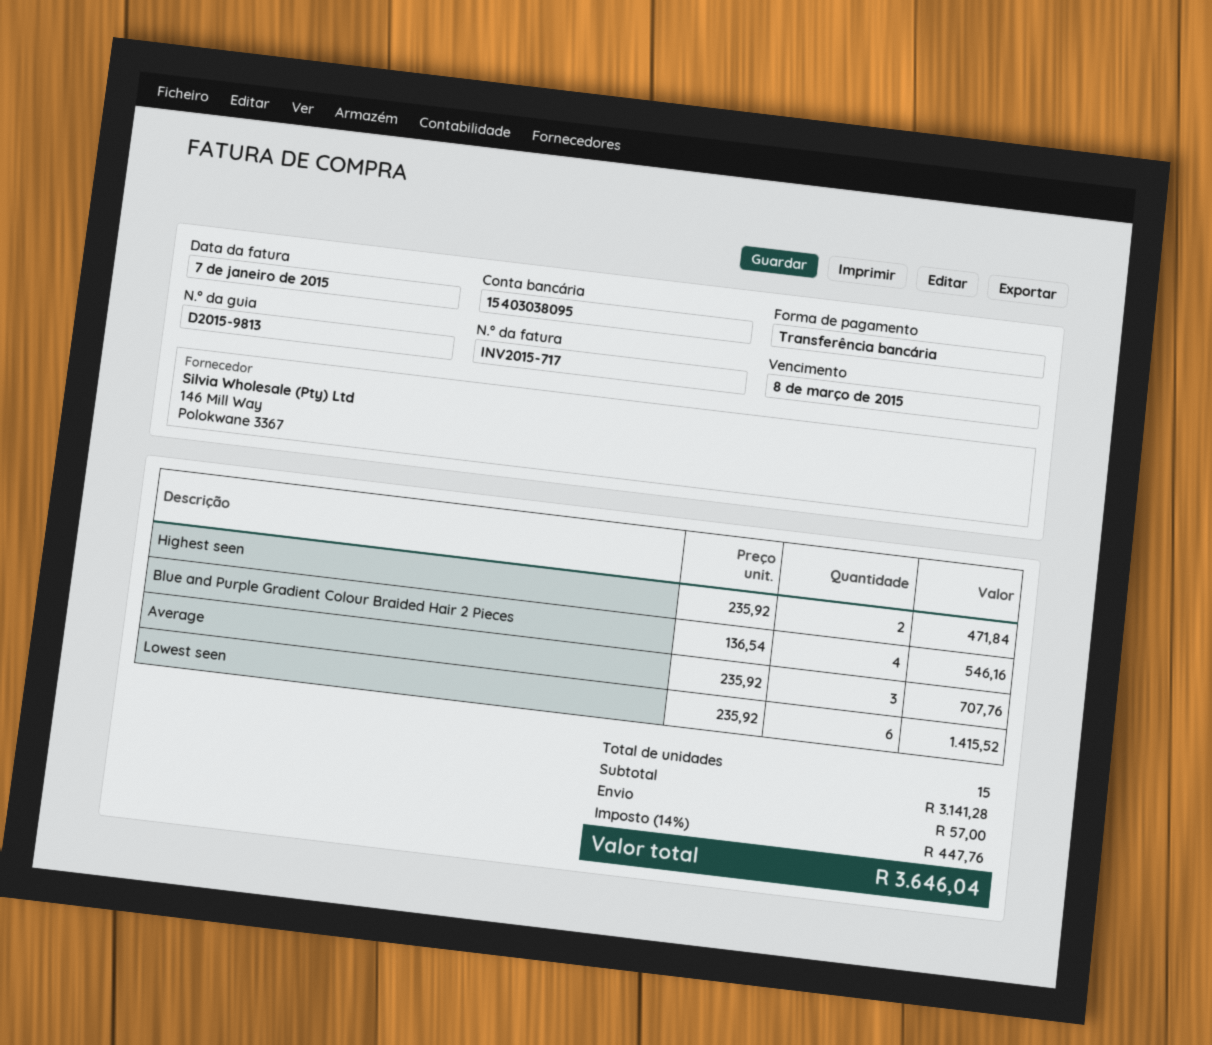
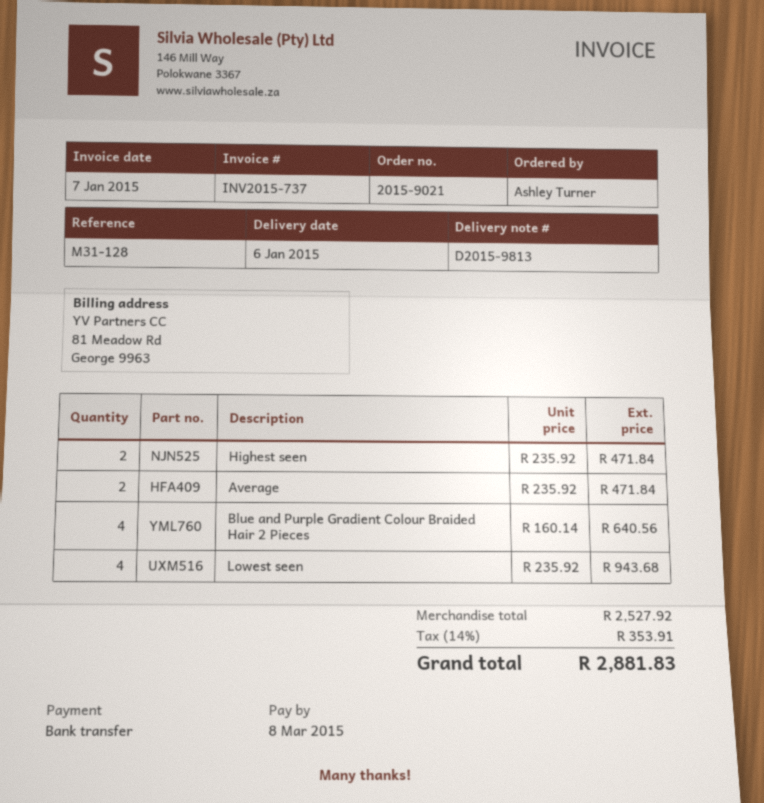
invoice number: INV2015-717 -> INV2015-737
Blue and Purple Gradient Colour Braided Hair 2 Pieces: 4 x 136.54 = 546.16 -> 4 x 160.14 = 640.56
Average: 3 x 235.92 = 707.76 -> 2 x 235.92 = 471.84
Lowest seen: 6 x 235.92 = 1415.52 -> 4 x 235.92 = 943.68
subtotal: 3141.28 -> 2527.92
shipping: 57.00 -> none
tax: 14% = 447.76 -> 14% = 353.91
total: 3646.04 -> 2881.83

